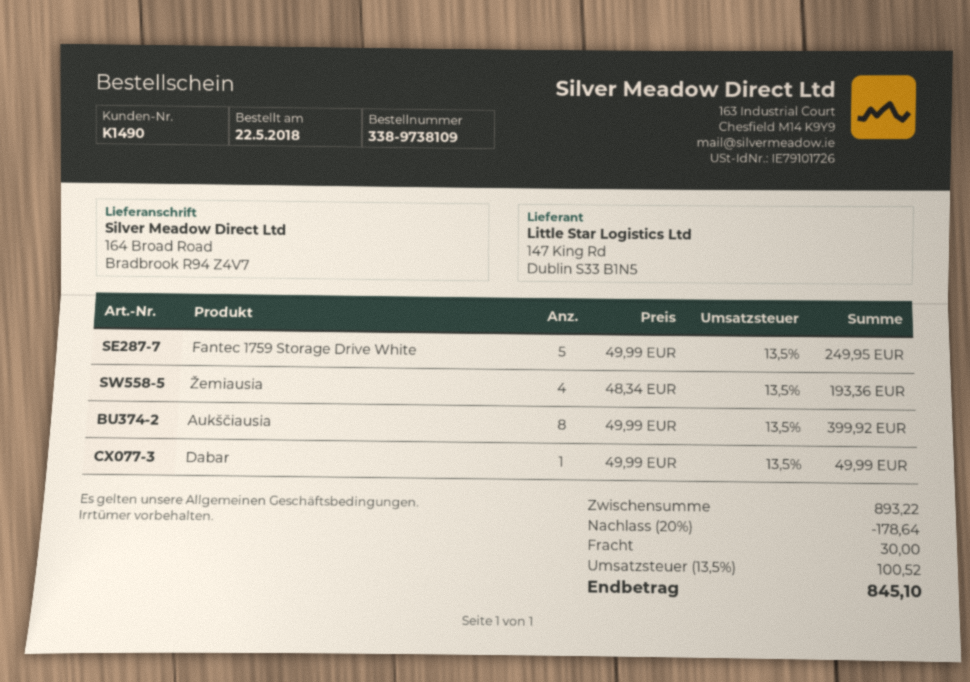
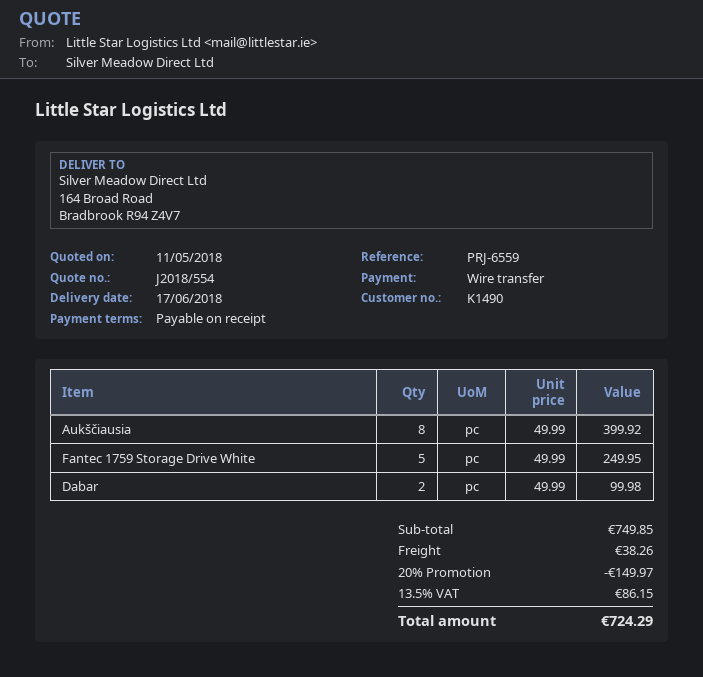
Žemiausia: 4 x 48.34 = 193.36 -> none
Dabar: 1 x 49.99 = 49.99 -> 2 x 49.99 = 99.98
subtotal: 893.22 -> 749.85
discount: 20% = 178.64 -> 20% = 149.97
shipping: 30.00 -> 38.26
tax: 13.5% = 100.52 -> 13.5% = 86.15
total: 845.10 -> 724.29

